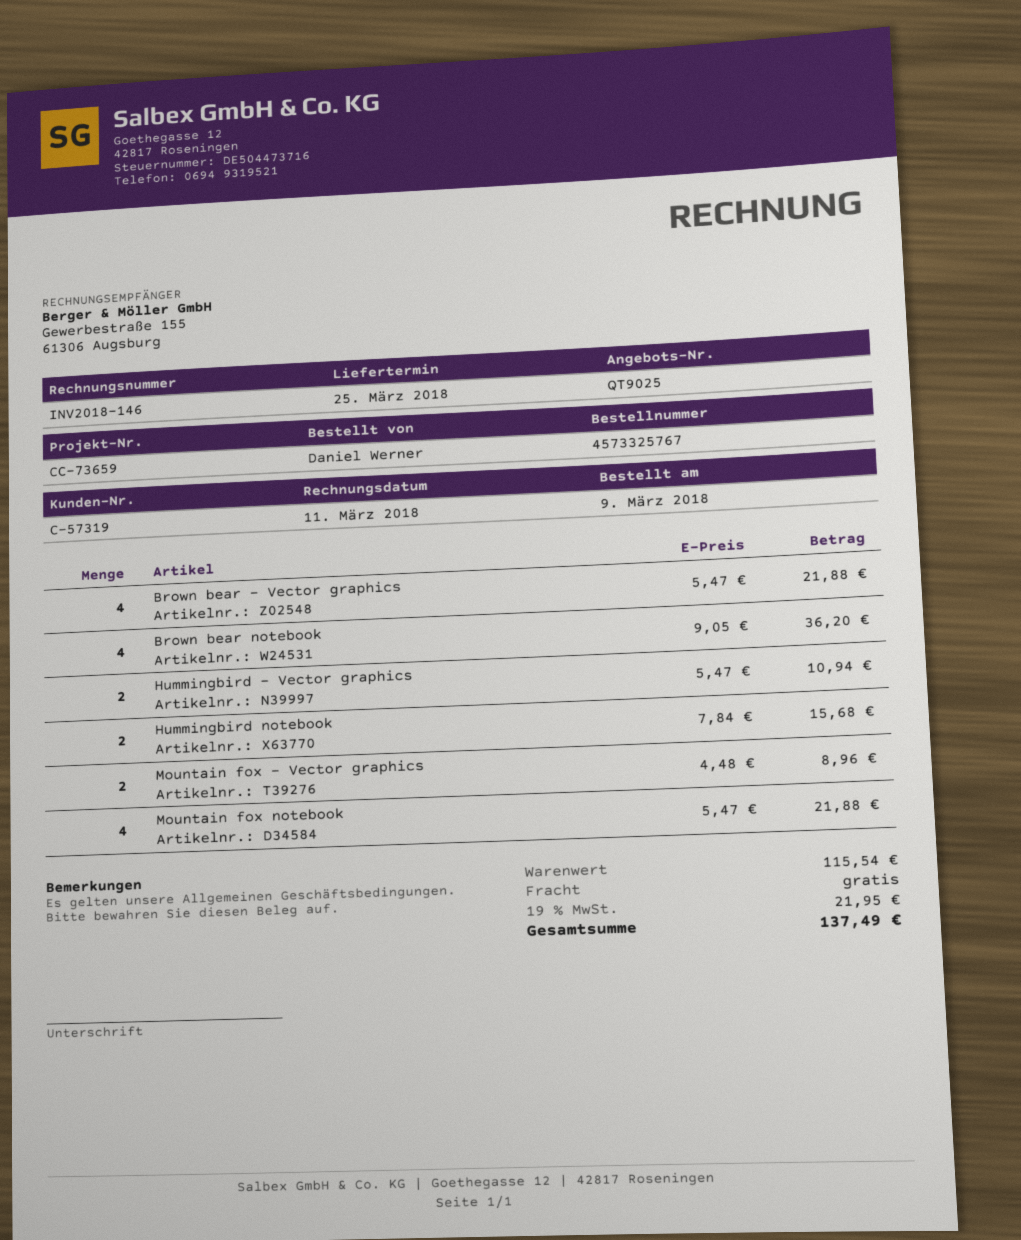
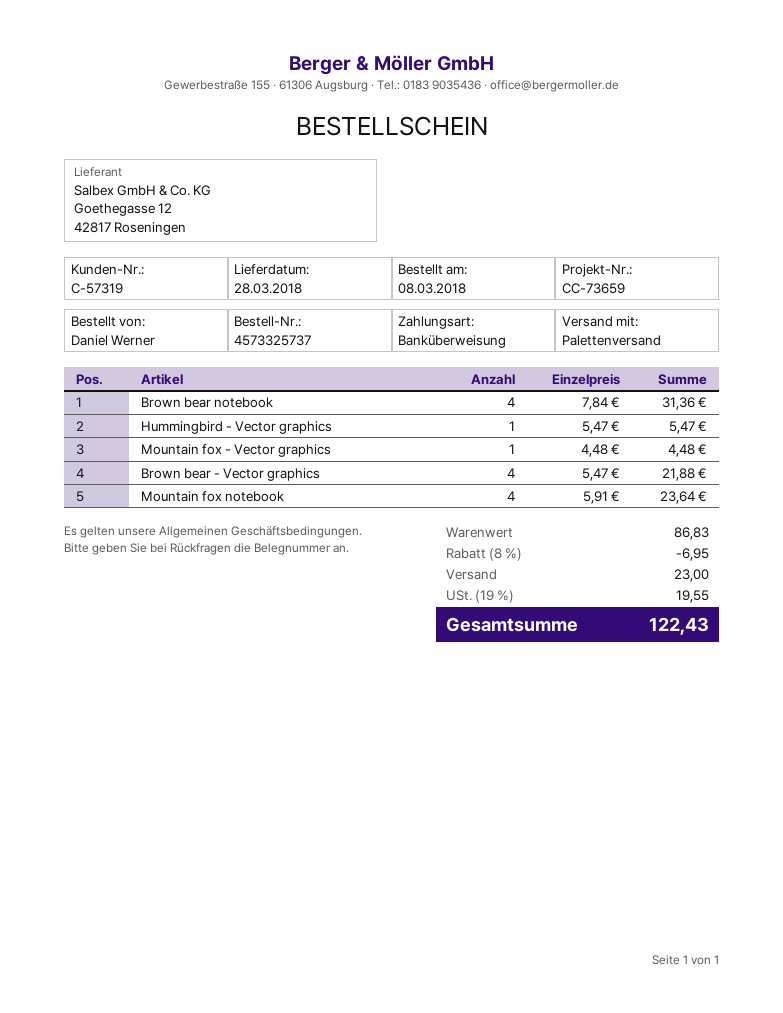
order number: 4573325767 -> 4573325737
order date: 2018-03-09 -> 2018-03-08
delivery date: 2018-03-25 -> 2018-03-28
Brown bear notebook: 4 x 9.05 = 36.20 -> 4 x 7.84 = 31.36
Hummingbird - Vector graphics: 2 x 5.47 = 10.94 -> 1 x 5.47 = 5.47
Hummingbird notebook: 2 x 7.84 = 15.68 -> none
Mountain fox - Vector graphics: 2 x 4.48 = 8.96 -> 1 x 4.48 = 4.48
Mountain fox notebook: 4 x 5.47 = 21.88 -> 4 x 5.91 = 23.64
subtotal: 115.54 -> 86.83
discount: none -> 8% = 6.95
shipping: 0.00 -> 23.00
tax: 19% = 21.95 -> 19% = 19.55
total: 137.49 -> 122.43

